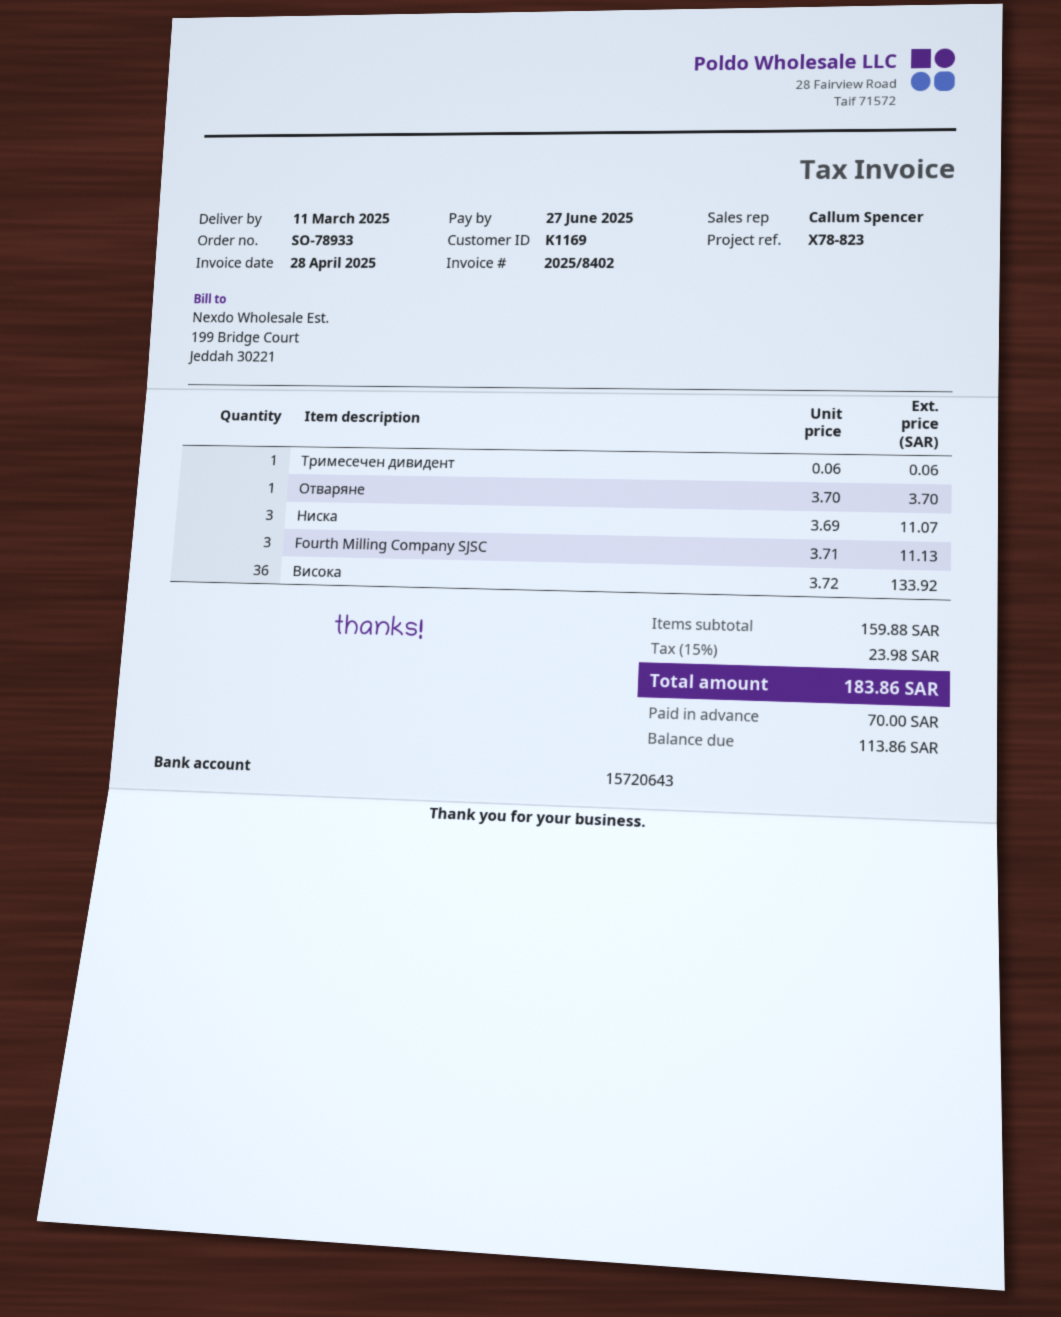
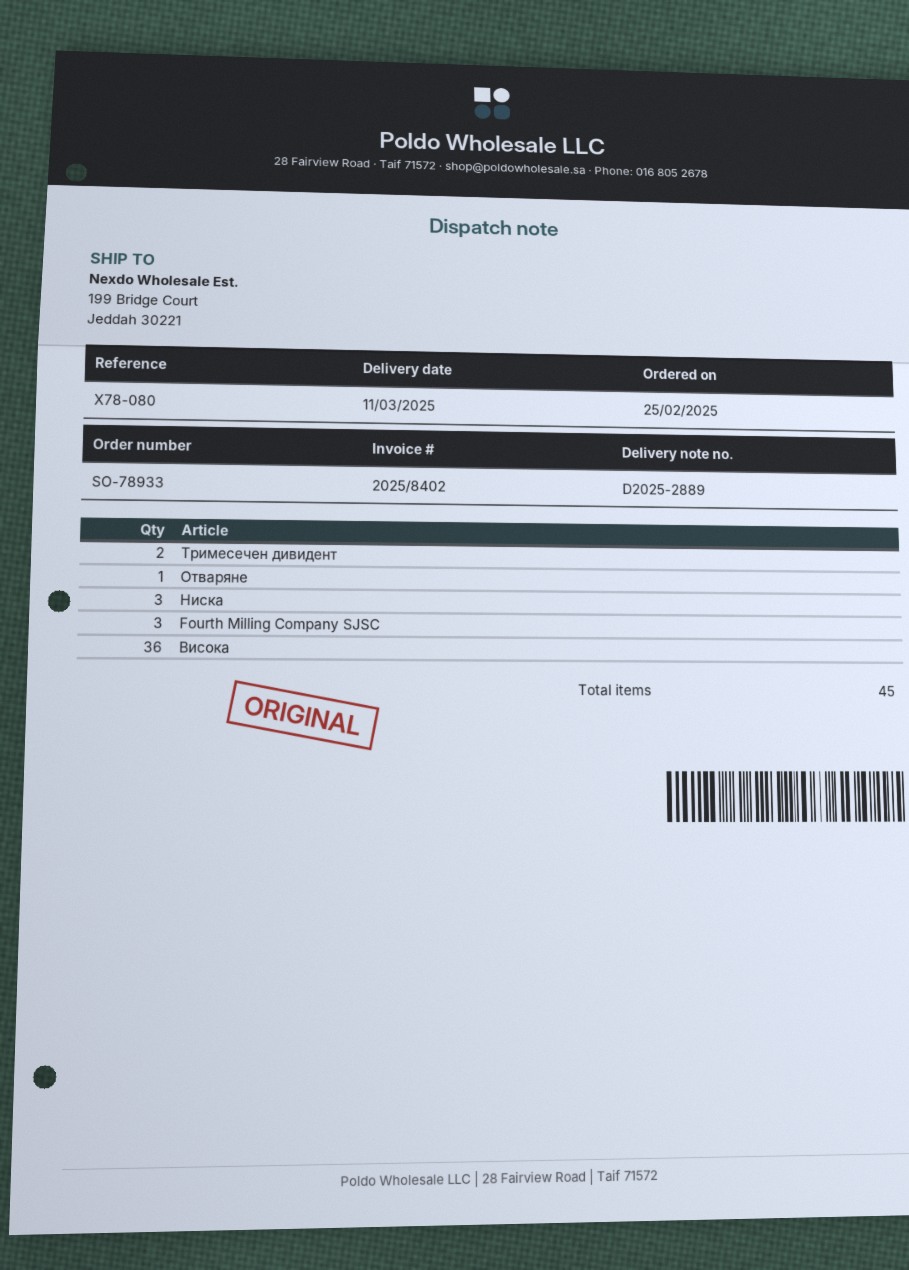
reference: X78-823 -> X78-080
Тримесечен дивидент: 1 -> 2

